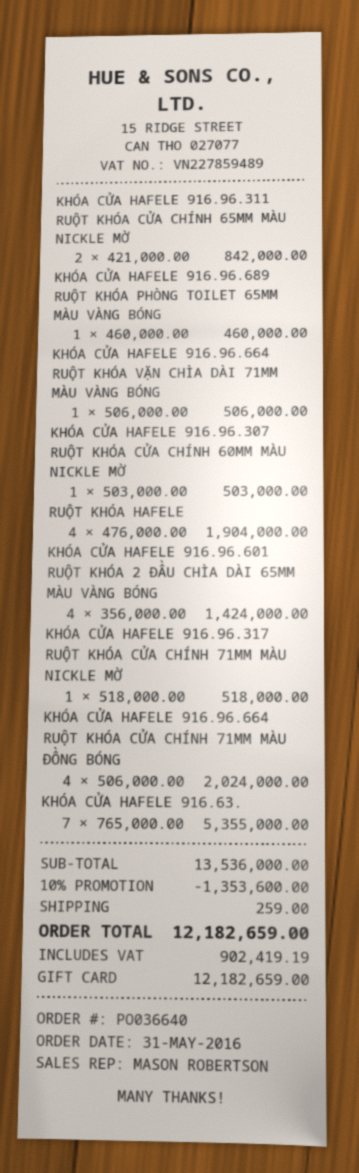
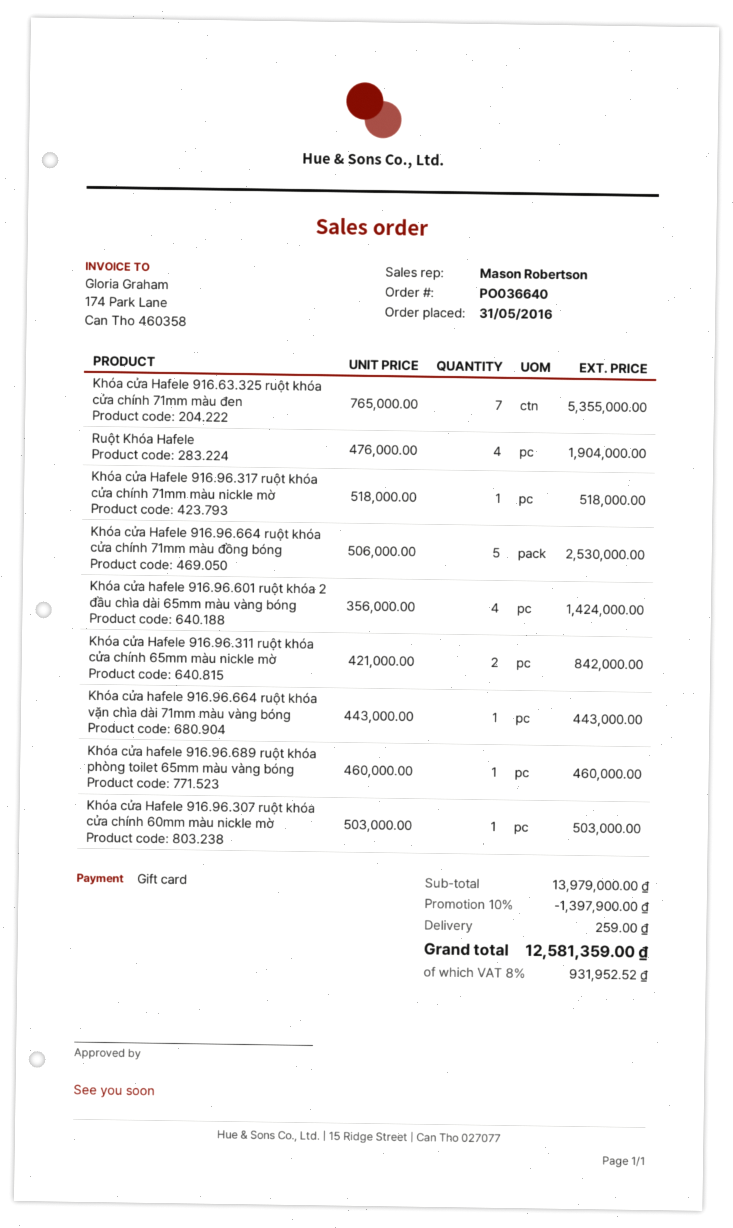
KHÓA CỬA HAFELE 916.96.664 RUỘT KHÓA VẶN CHÌA DÀI 71MM MÀU VÀNG BÓNG: 1 x 506000.00 = 506000.00 -> 1 x 443000.00 = 443000.00
KHÓA CỬA HAFELE 916.96.664 RUỘT KHÓA CỬA CHÍNH 71MM MÀU ĐỒNG BÓNG: 4 x 506000.00 = 2024000.00 -> 5 x 506000.00 = 2530000.00
subtotal: 13536000.00 -> 13979000.00
discount: 10% = 1353600.00 -> 10% = 1397900.00
tax: 902419.19 -> 931952.52
total: 12182659.00 -> 12581359.00

